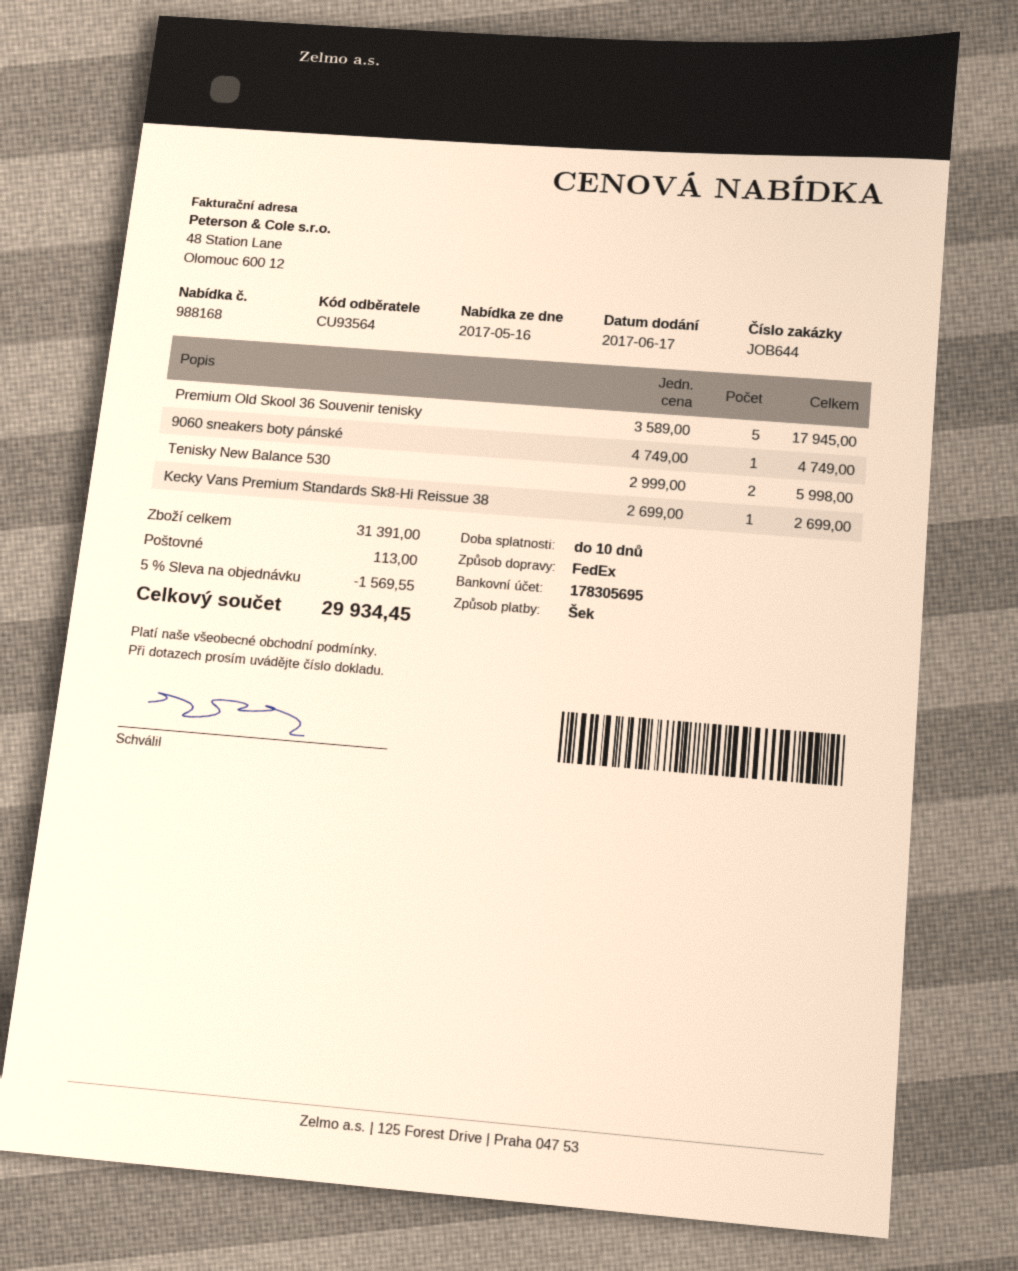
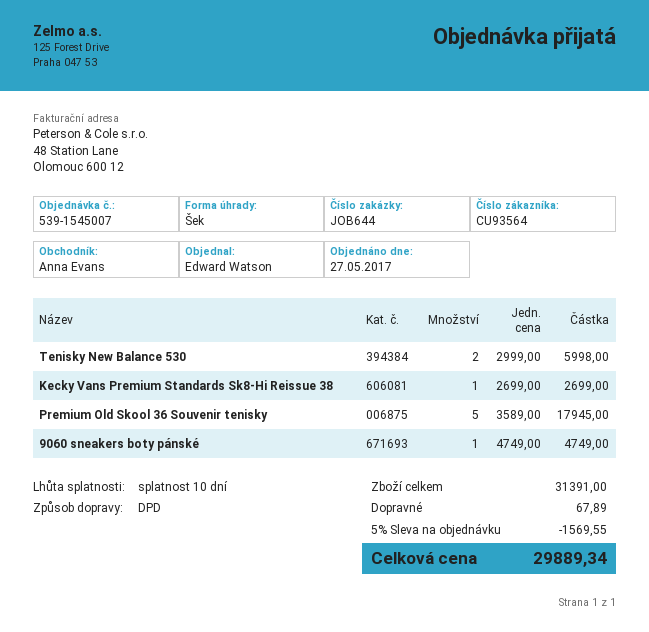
shipping method: FedEx -> DPD
shipping: 113.00 -> 67.89
total: 29934.45 -> 29889.34

